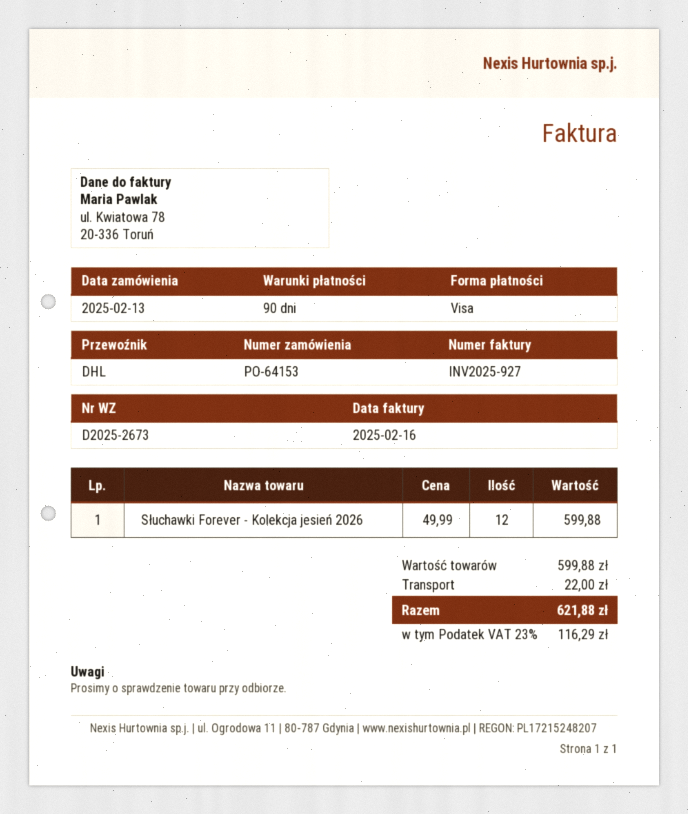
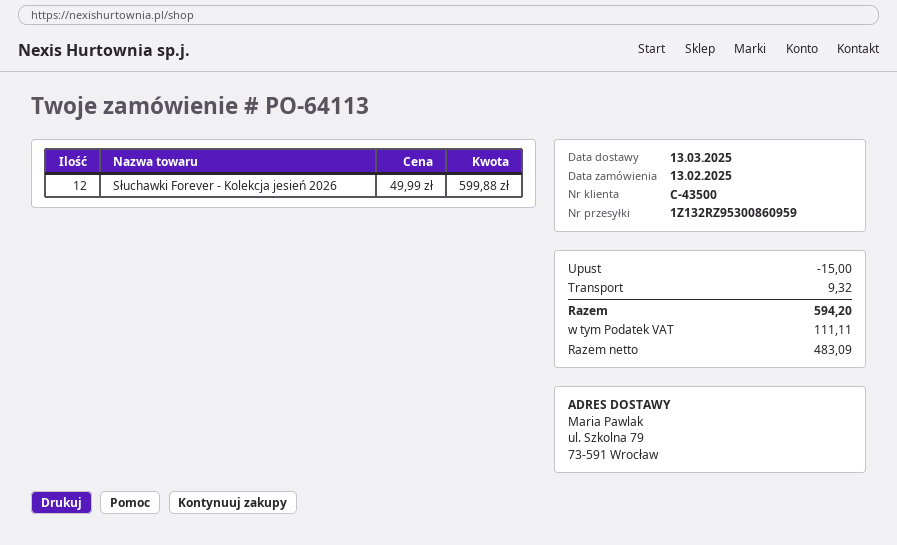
order number: PO-64153 -> PO-64113
discount: none -> 15.00
shipping: 22.00 -> 9.32
tax: 116.29 -> 111.11
total: 621.88 -> 594.20

